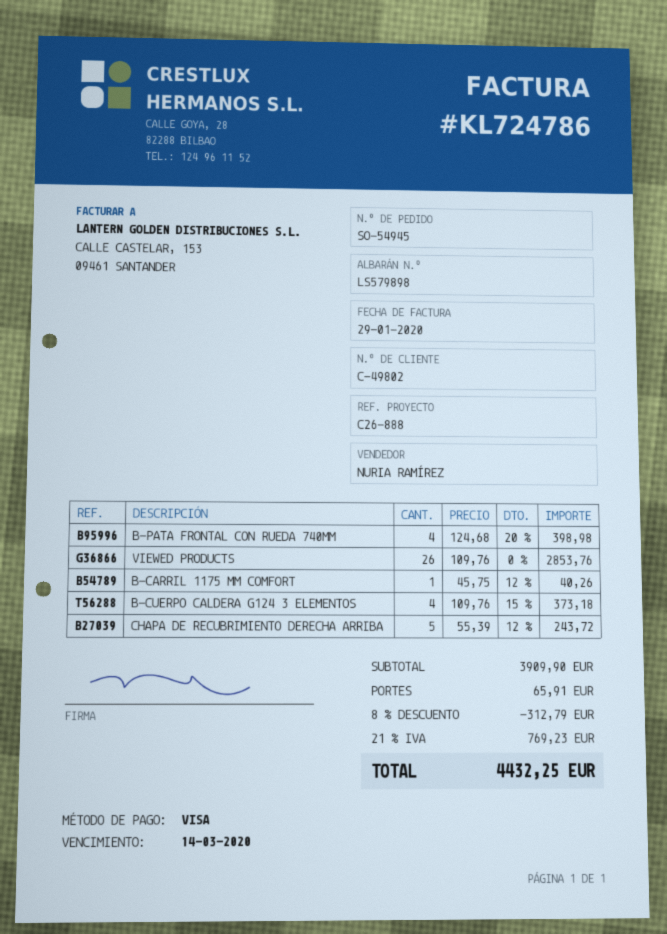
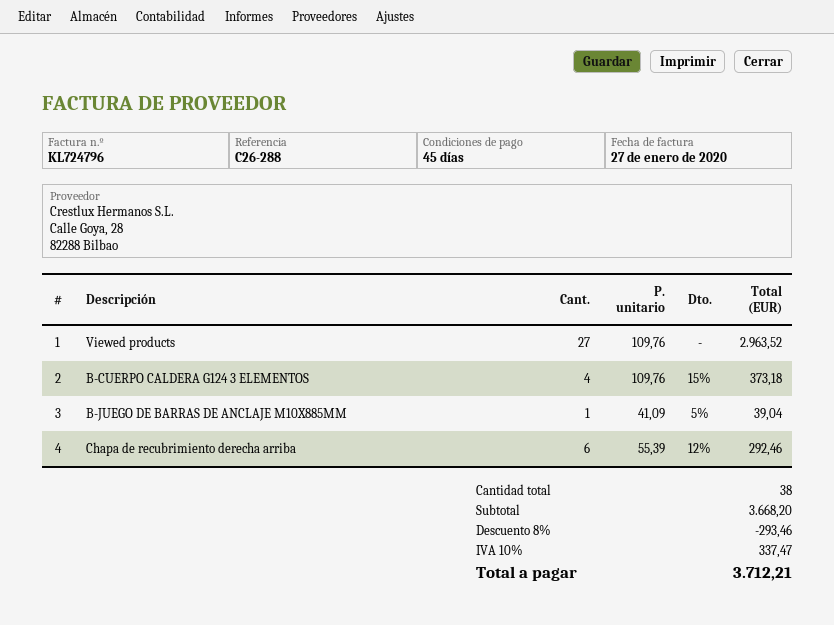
invoice number: KL724786 -> KL724796
invoice date: 2020-01-29 -> 2020-01-27
reference: C26-888 -> C26-288
B-PATA FRONTAL CON RUEDA 740MM: 4 x 124.68 - 20% = 398.98 -> none
VIEWED PRODUCTS: 26 x 109.76 = 2853.76 -> 27 x 109.76 = 2963.52
B-CARRIL 1175 MM COMFORT: 1 x 45.75 - 12% = 40.26 -> none
CHAPA DE RECUBRIMIENTO DERECHA ARRIBA: 5 x 55.39 - 12% = 243.72 -> 6 x 55.39 - 12% = 292.46
B-JUEGO DE BARRAS DE ANCLAJE M10X885MM: none -> 1 x 41.09 - 5% = 39.04
subtotal: 3909.90 -> 3668.20
discount: 8% = 312.79 -> 8% = 293.46
shipping: 65.91 -> none
tax: 21% = 769.23 -> 10% = 337.47
total: 4432.25 -> 3712.21

